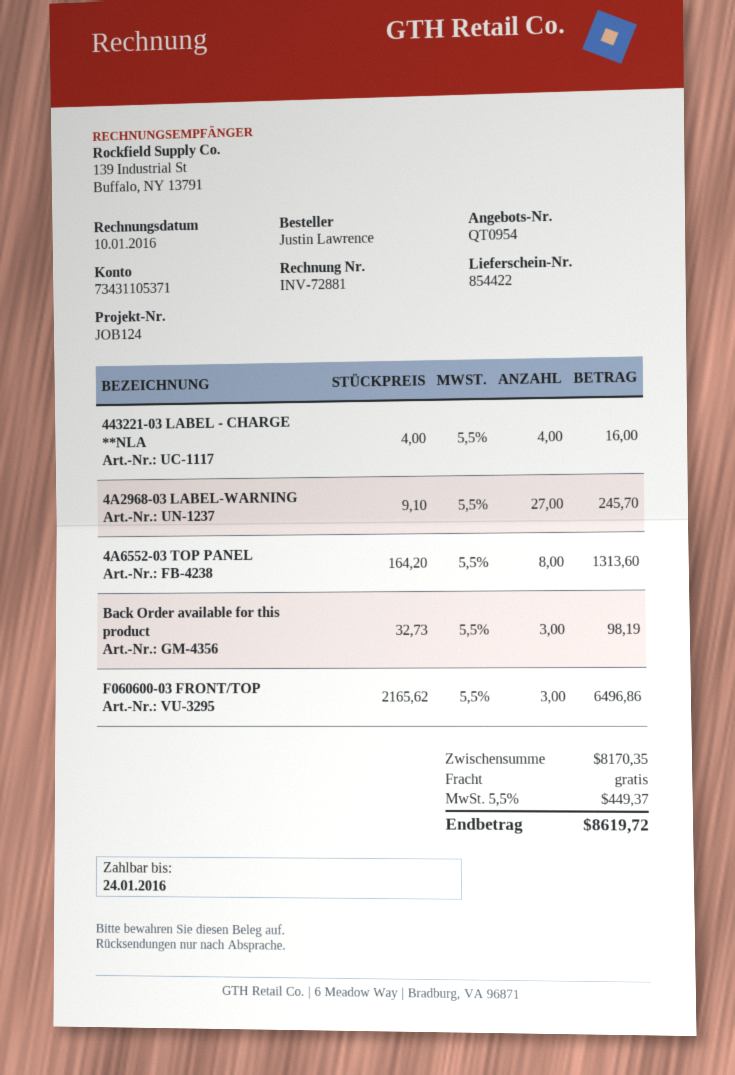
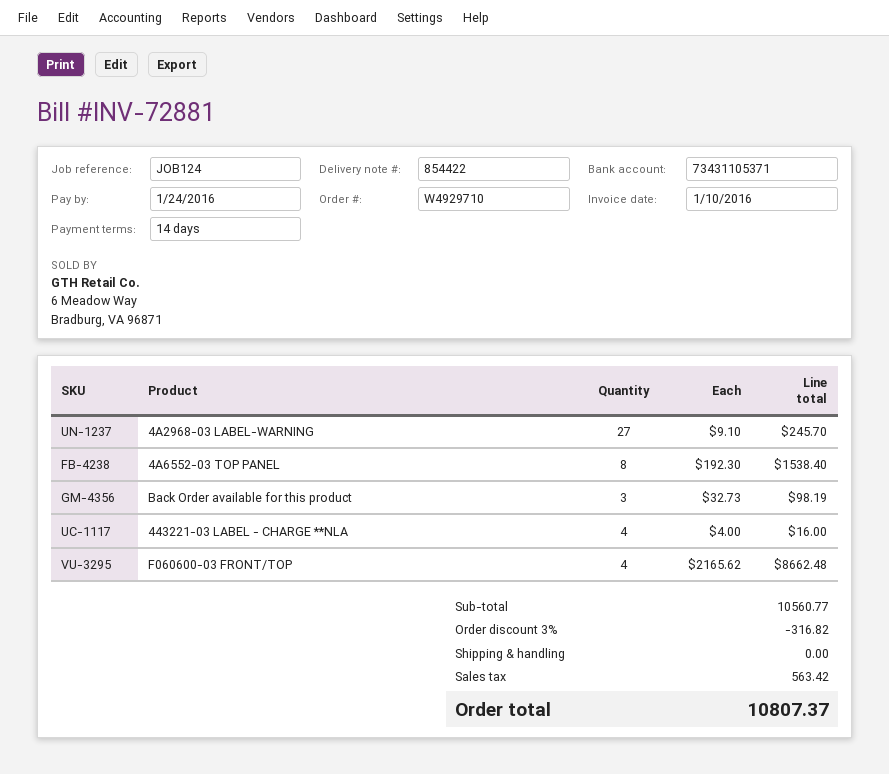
4A6552-03 TOP PANEL: 8 x 164.20 = 1313.60 -> 8 x 192.30 = 1538.40
F060600-03 FRONT/TOP: 3 x 2165.62 = 6496.86 -> 4 x 2165.62 = 8662.48
subtotal: 8170.35 -> 10560.77
discount: none -> 3% = 316.82
tax: 449.37 -> 563.42
total: 8619.72 -> 10807.37

